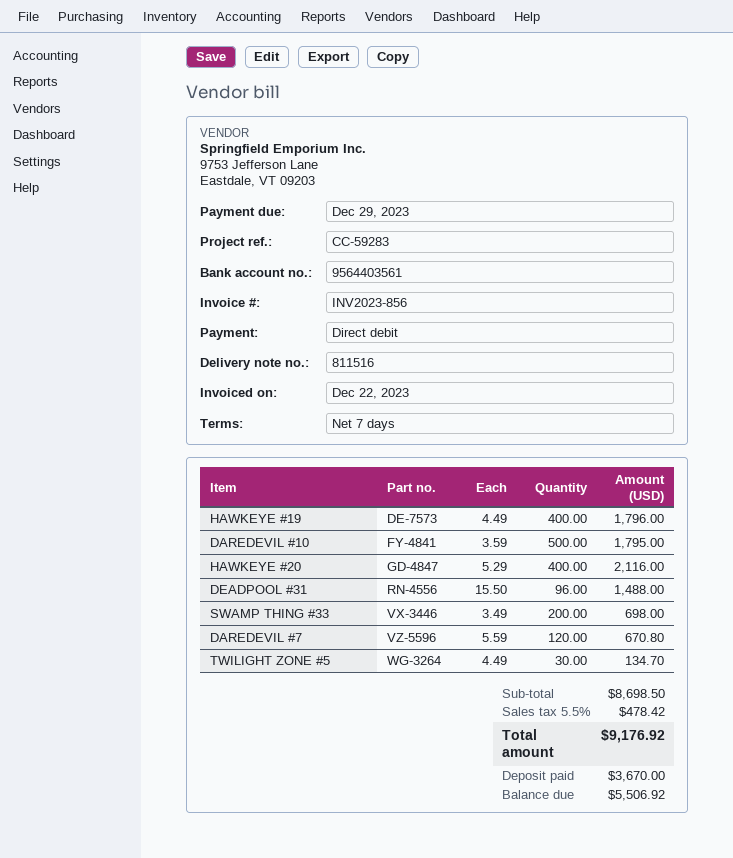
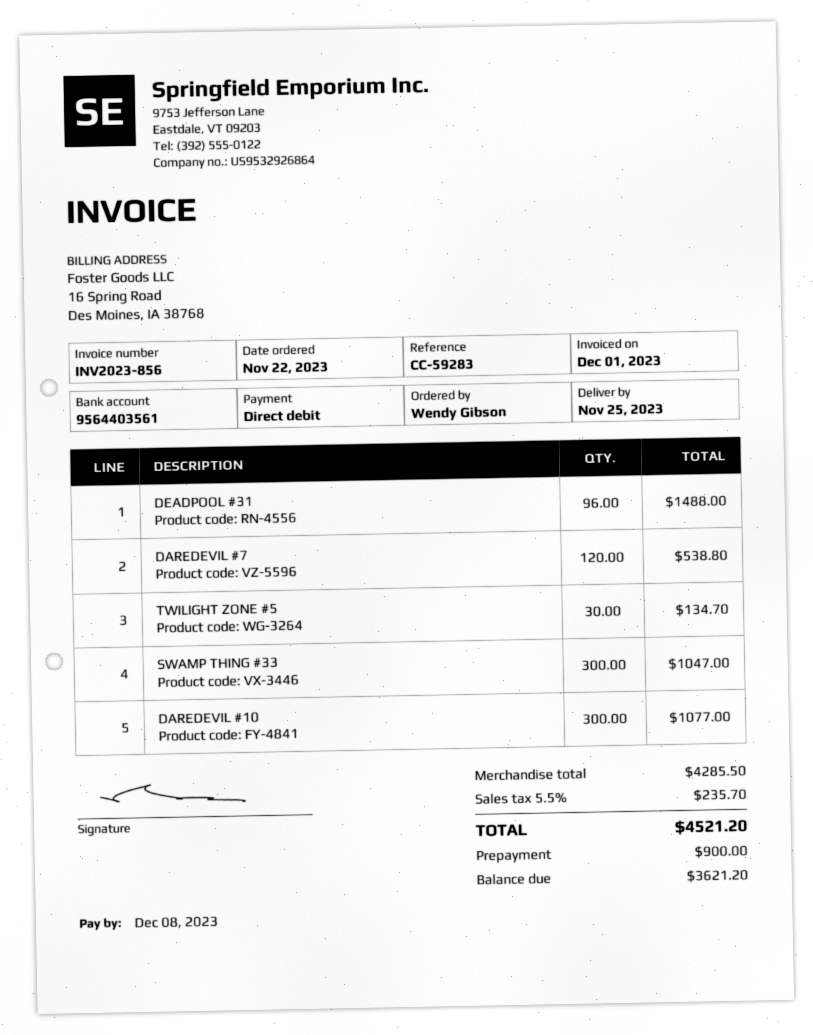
invoice date: 2023-12-22 -> 2023-12-01
due date: 2023-12-29 -> 2023-12-08
HAWKEYE #19: 400 for 1796.00 -> none
DAREDEVIL #10: 500 for 1795.00 -> 300 for 1077.00
HAWKEYE #20: 400 for 2116.00 -> none
SWAMP THING #33: 200 for 698.00 -> 300 for 1047.00
DAREDEVIL #7: 120 for 670.80 -> 120 for 538.80
subtotal: 8698.50 -> 4285.50
tax: 5.5% = 478.42 -> 5.5% = 235.70
total: 9176.92 -> 4521.20
deposit: 3670.00 -> 900.00
balance: 5506.92 -> 3621.20

